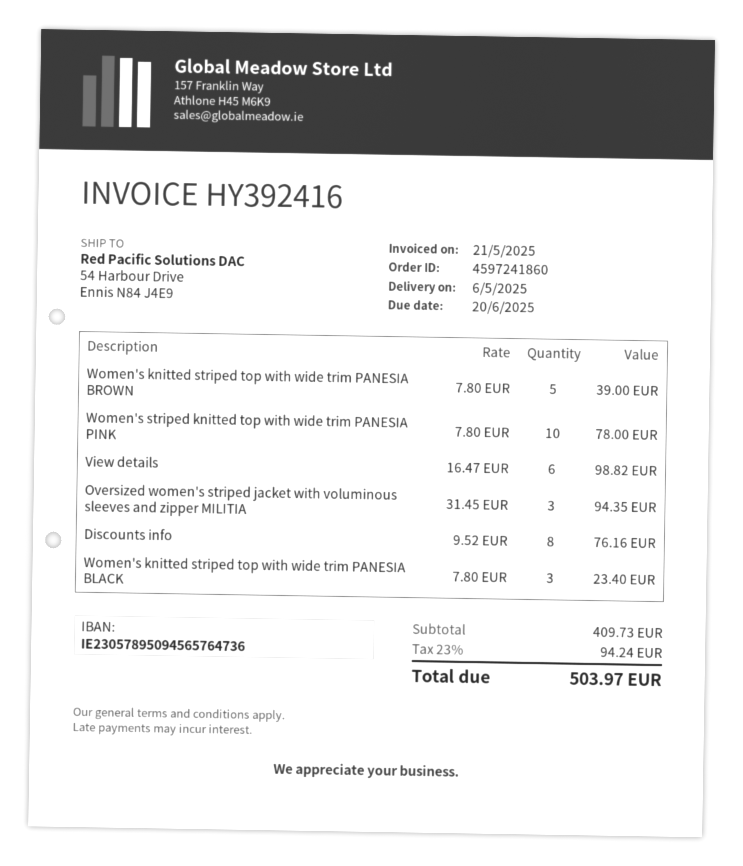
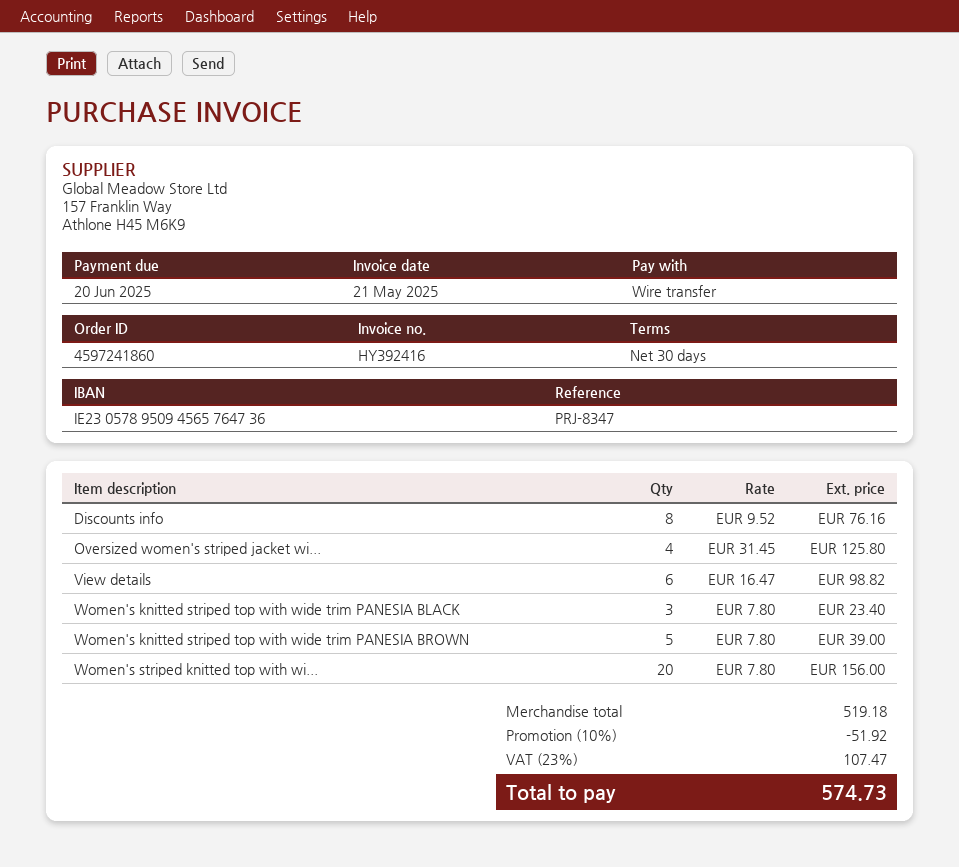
Women's striped knitted top with wide trim PANESIA PINK: 10 x 7.80 = 78.00 -> 20 x 7.80 = 156.00
Oversized women's striped jacket with voluminous sleeves and zipper MILITIA: 3 x 31.45 = 94.35 -> 4 x 31.45 = 125.80
subtotal: 409.73 -> 519.18
discount: none -> 10% = 51.92
tax: 23% = 94.24 -> 23% = 107.47
total: 503.97 -> 574.73

